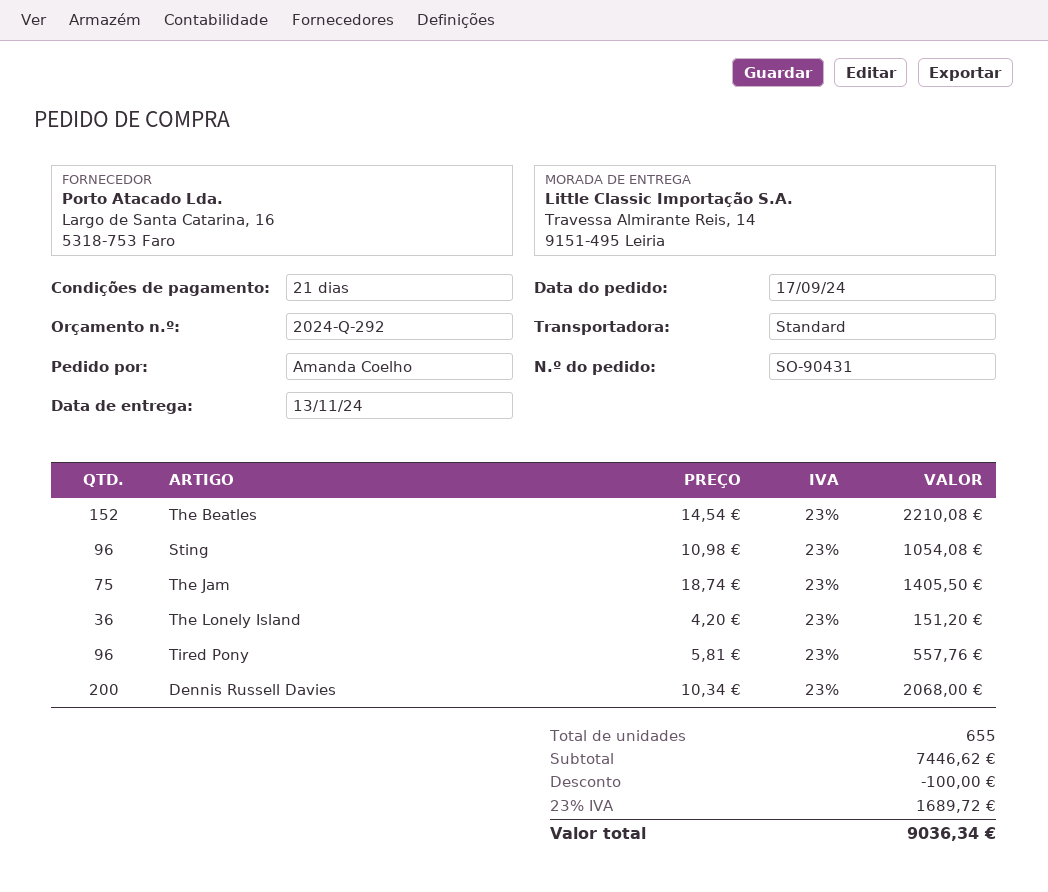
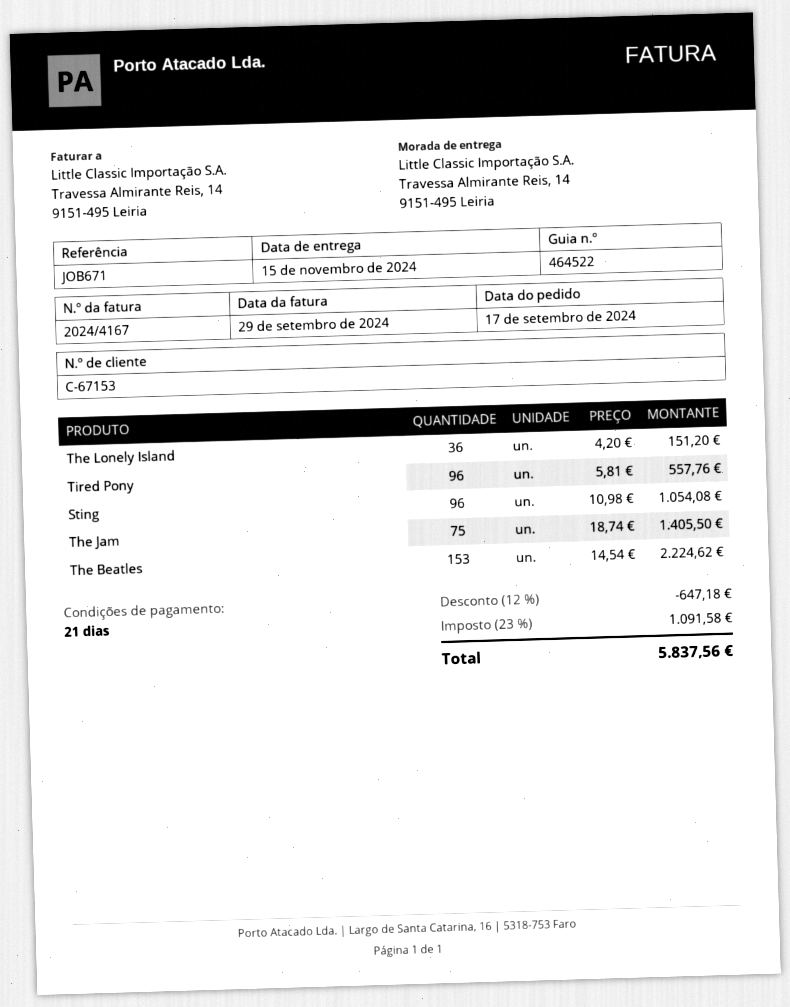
delivery date: 2024-11-13 -> 2024-11-15
The Beatles: 152 x 14.54 = 2210.08 -> 153 x 14.54 = 2224.62
Dennis Russell Davies: 200 x 10.34 = 2068.00 -> none
discount: 100.00 -> 647.18
tax: 23% = 1689.72 -> 23% = 1091.58
total: 9036.34 -> 5837.56

